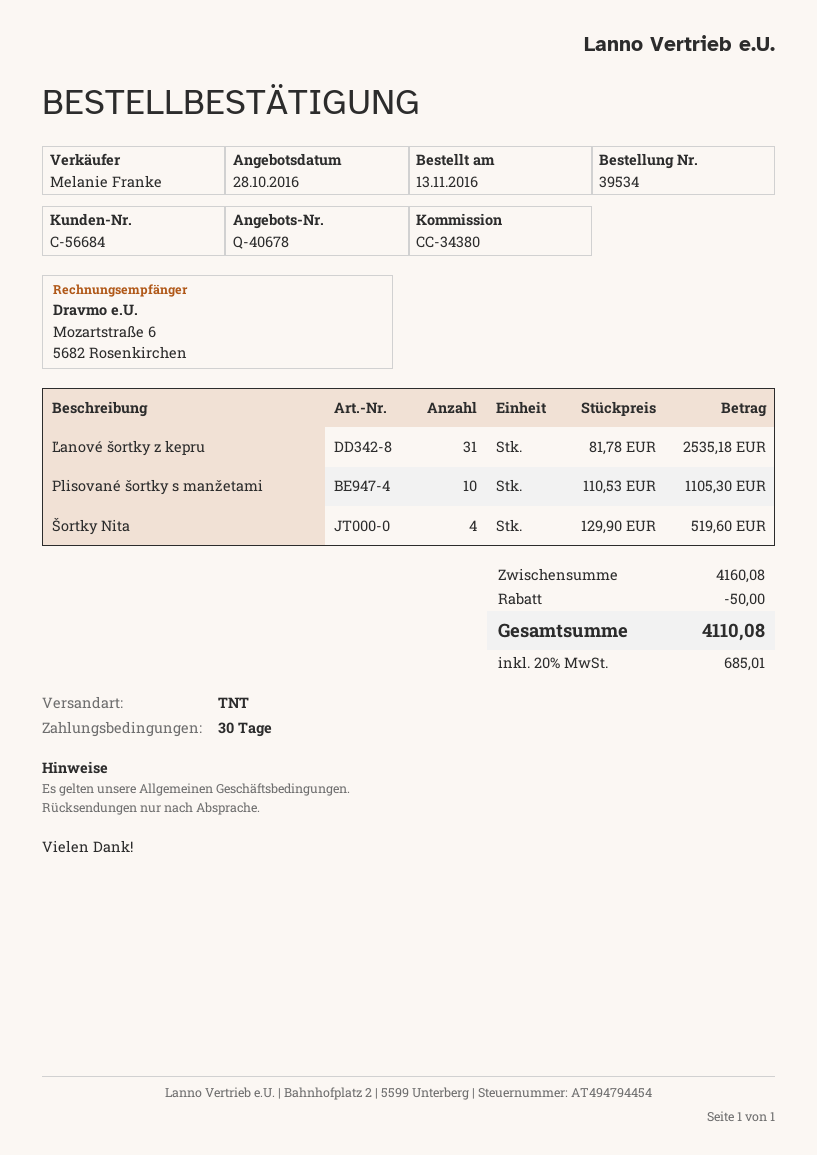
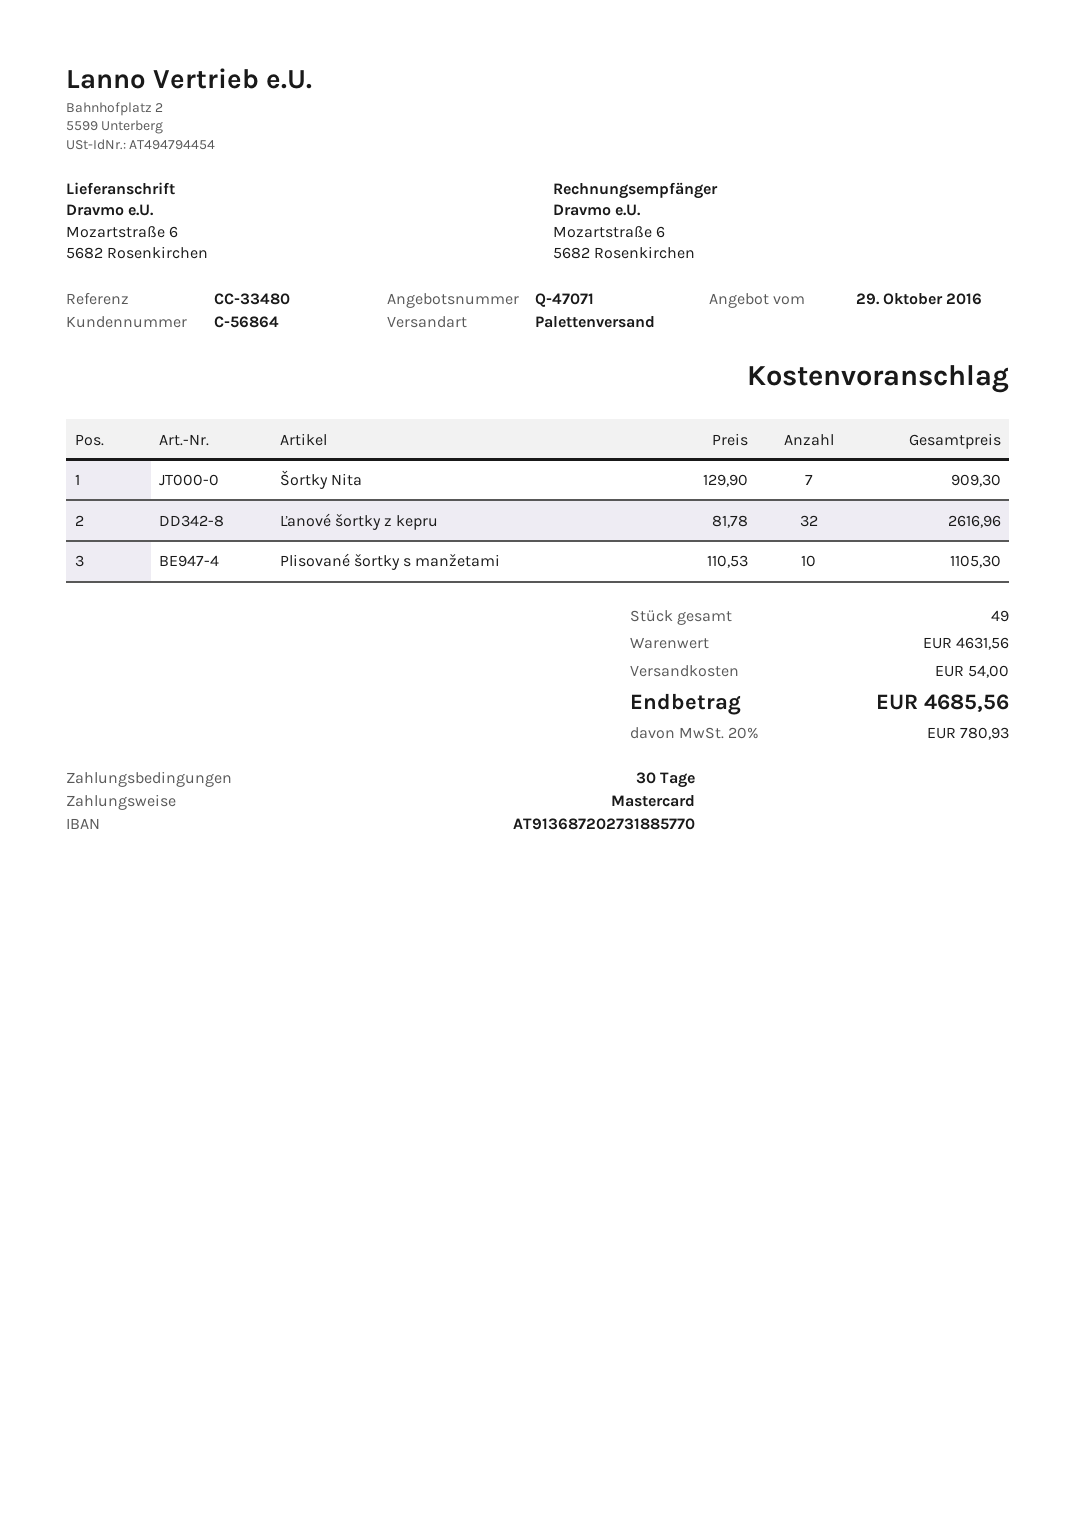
quote number: Q-40678 -> Q-47071
quote date: 2016-10-28 -> 2016-10-29
customer number: C-56684 -> C-56864
reference: CC-34380 -> CC-33480
shipping method: TNT -> pallet freight
Ľanové šortky z kepru: 31 x 81.78 = 2535.18 -> 32 x 81.78 = 2616.96
Šortky Nita: 4 x 129.90 = 519.60 -> 7 x 129.90 = 909.30
subtotal: 4160.08 -> 4631.56
discount: 50.00 -> none
shipping: none -> 54.00
tax: 20% = 685.01 -> 20% = 780.93
total: 4110.08 -> 4685.56

